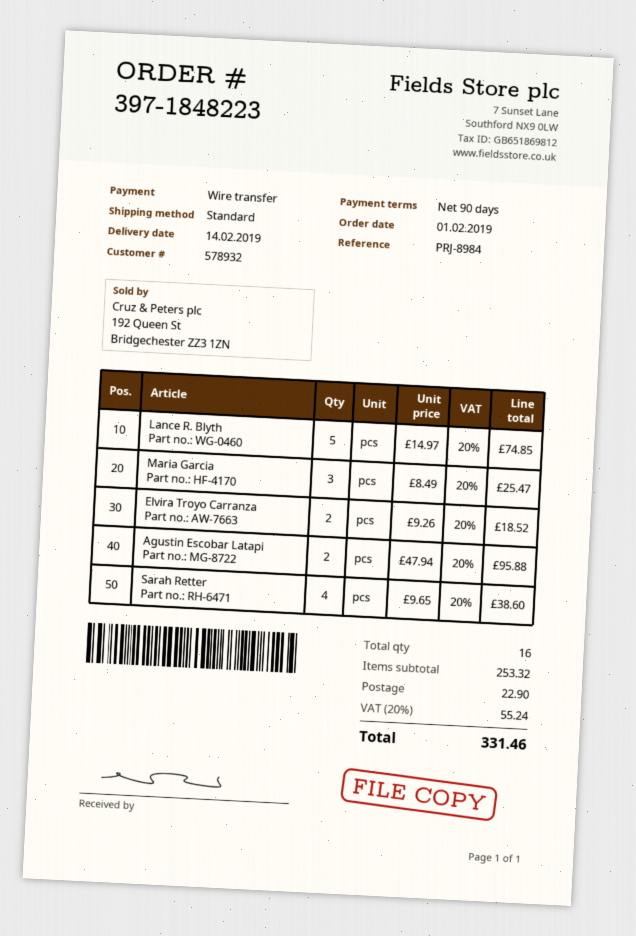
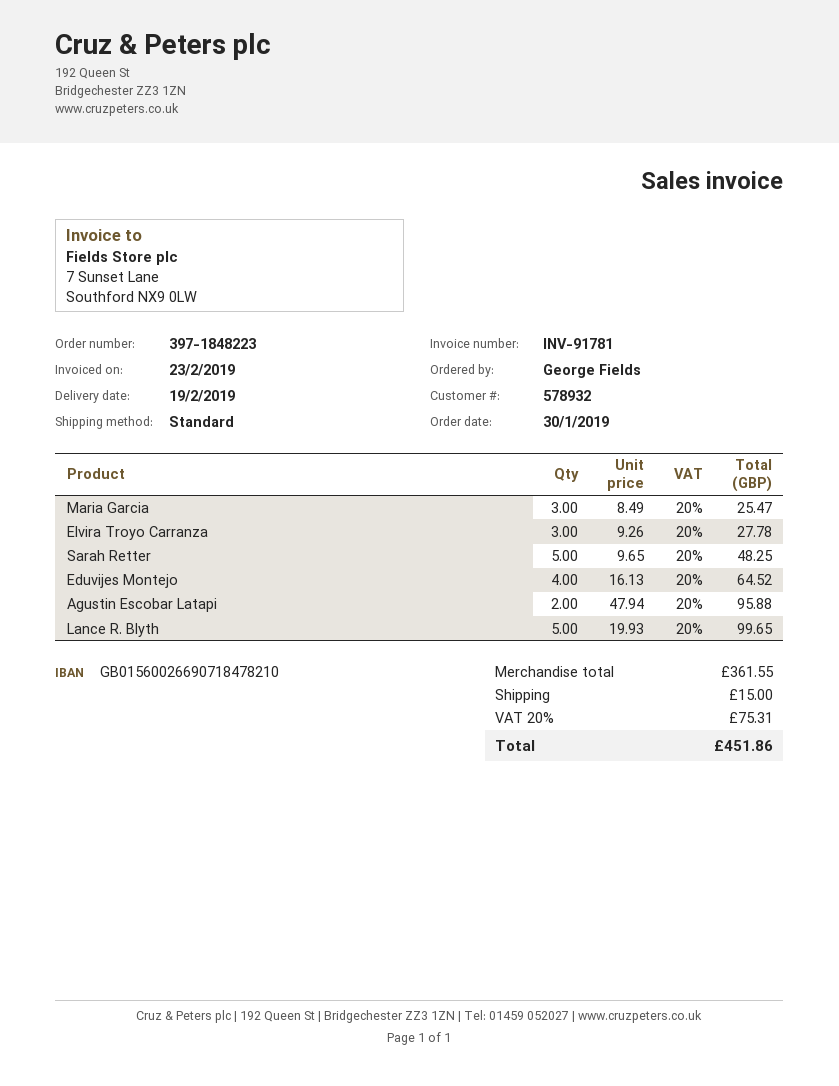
order date: 2019-02-01 -> 2019-01-30
delivery date: 2019-02-14 -> 2019-02-19
Lance R. Blyth: 5 x 14.97 = 74.85 -> 5 x 19.93 = 99.65
Elvira Troyo Carranza: 2 x 9.26 = 18.52 -> 3 x 9.26 = 27.78
Sarah Retter: 4 x 9.65 = 38.60 -> 5 x 9.65 = 48.25
Eduvijes Montejo: none -> 4 x 16.13 = 64.52
subtotal: 253.32 -> 361.55
shipping: 22.90 -> 15.00
tax: 20% = 55.24 -> 20% = 75.31
total: 331.46 -> 451.86

